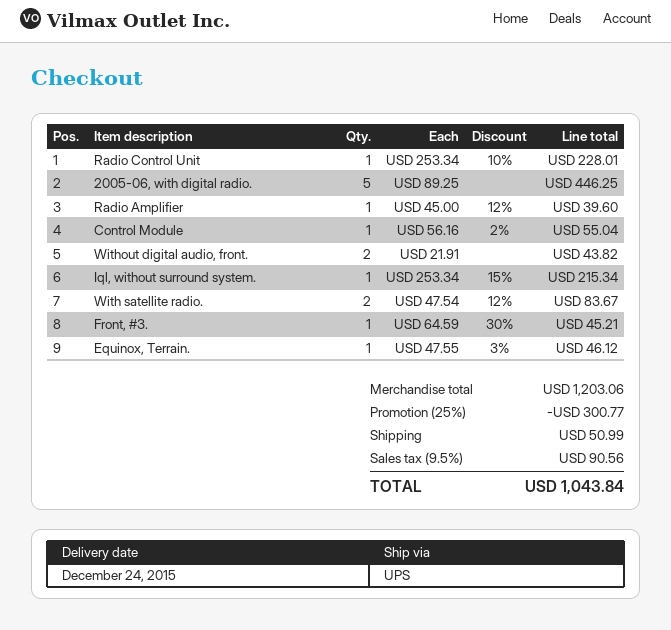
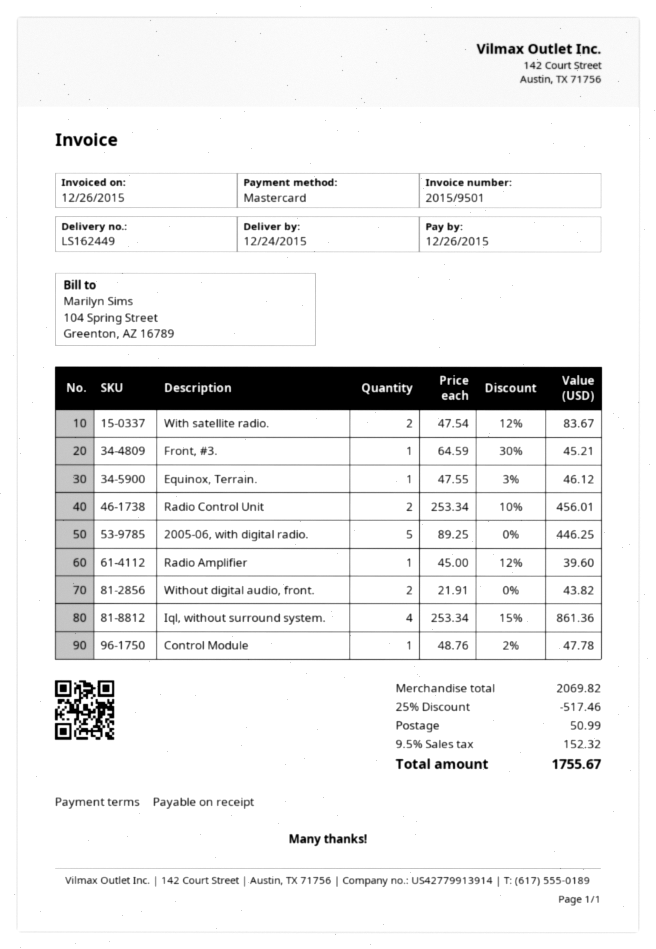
Radio Control Unit: 1 x 253.34 - 10% = 228.01 -> 2 x 253.34 - 10% = 456.01
Control Module: 1 x 56.16 - 2% = 55.04 -> 1 x 48.76 - 2% = 47.78
Iql, without surround system.: 1 x 253.34 - 15% = 215.34 -> 4 x 253.34 - 15% = 861.36
subtotal: 1203.06 -> 2069.82
discount: 25% = 300.77 -> 25% = 517.46
tax: 9.5% = 90.56 -> 9.5% = 152.32
total: 1043.84 -> 1755.67

